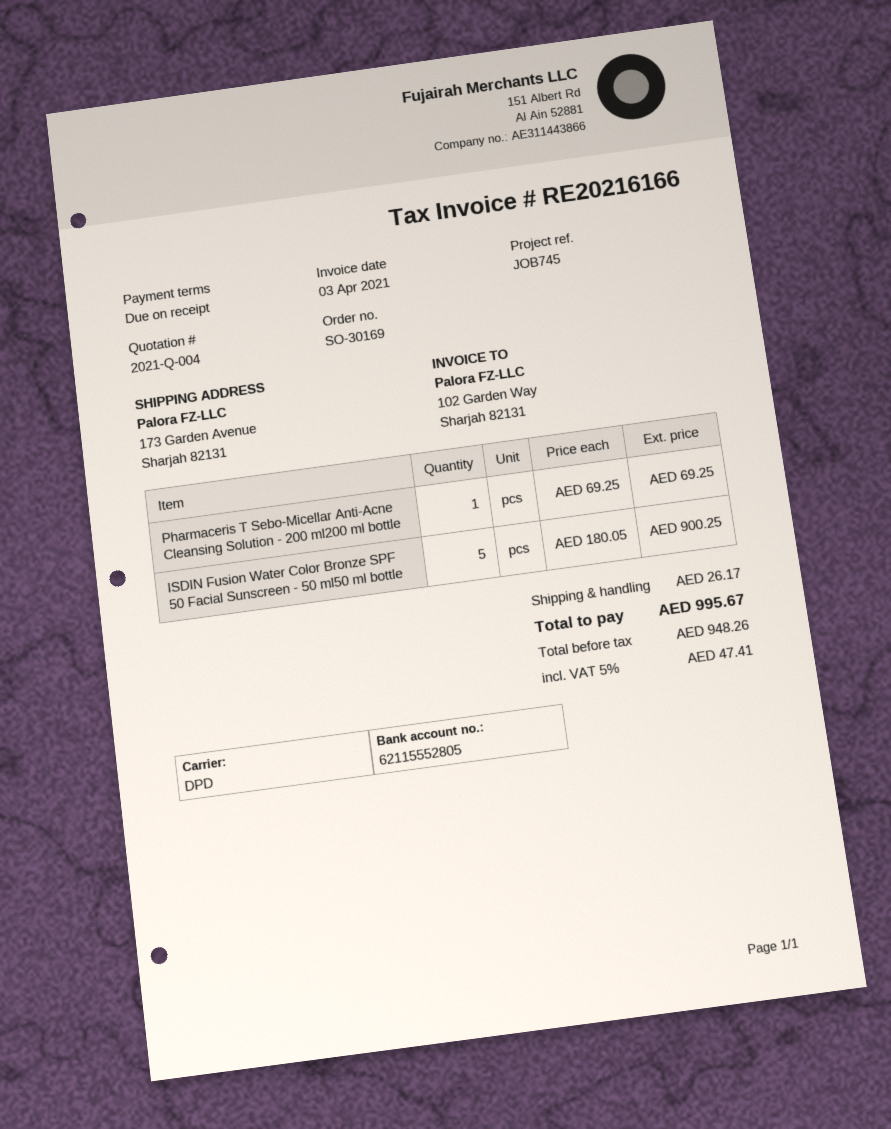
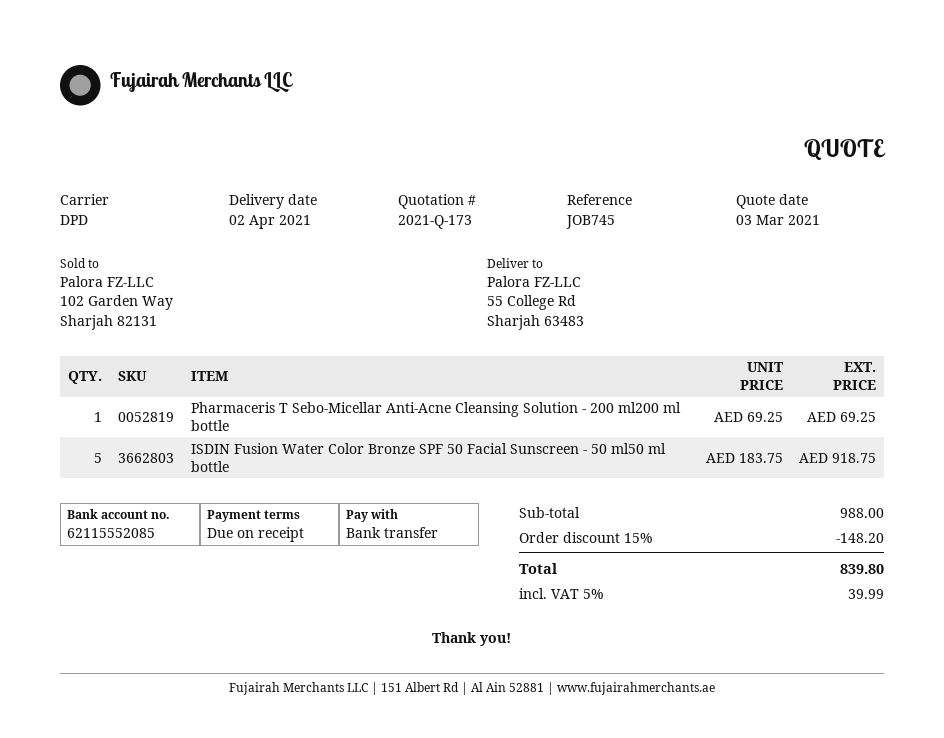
quote number: 2021-Q-004 -> 2021-Q-173
bank account: 62115552805 -> 62115552085
ship to: 173 Garden Avenue, Sharjah 82131 -> 55 College Rd, Sharjah 63483
ISDIN Fusion Water Color Bronze SPF 50 Facial Sunscreen - 50 ml50 ml bottle: 5 x 180.05 = 900.25 -> 5 x 183.75 = 918.75
discount: none -> 15% = 148.20
shipping: 26.17 -> none
tax: 5% = 47.41 -> 5% = 39.99
total: 995.67 -> 839.80

